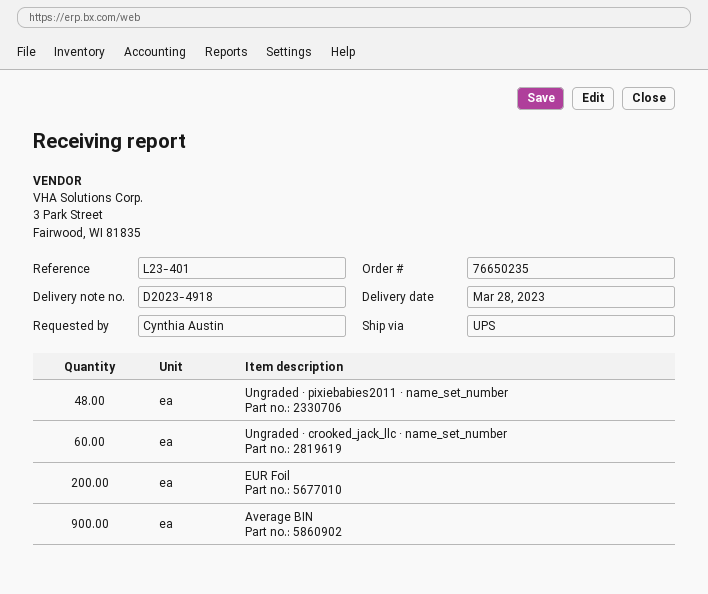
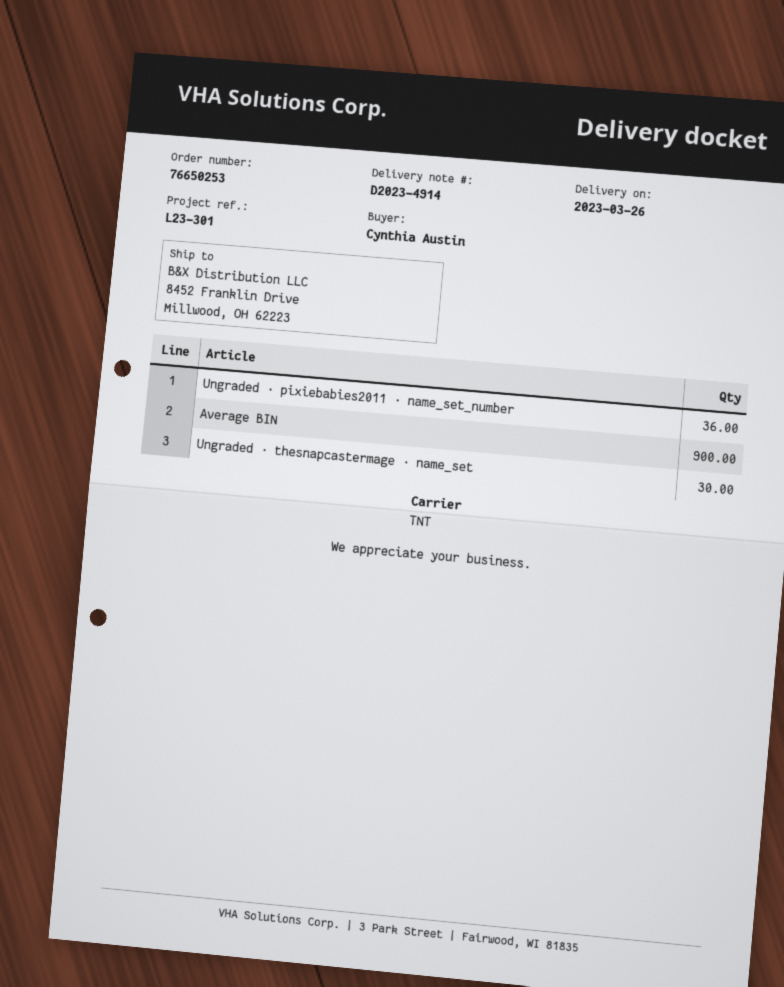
order number: 76650235 -> 76650253
delivery note number: D2023-4918 -> D2023-4914
delivery date: 2023-03-28 -> 2023-03-26
reference: L23-401 -> L23-301
shipping method: UPS -> TNT
Ungraded · pixiebabies2011 · name_set_number: 48 -> 36
Ungraded · crooked_jack_llc · name_set_number: 60 -> none
EUR Foil: 200 -> none
Ungraded · thesnapcastermage · name_set: none -> 30

